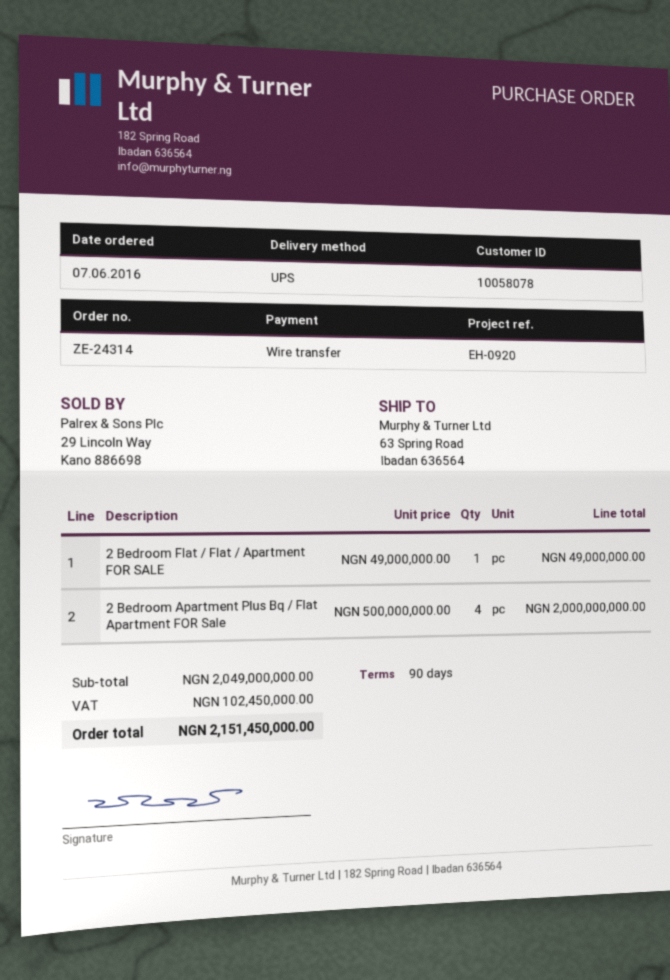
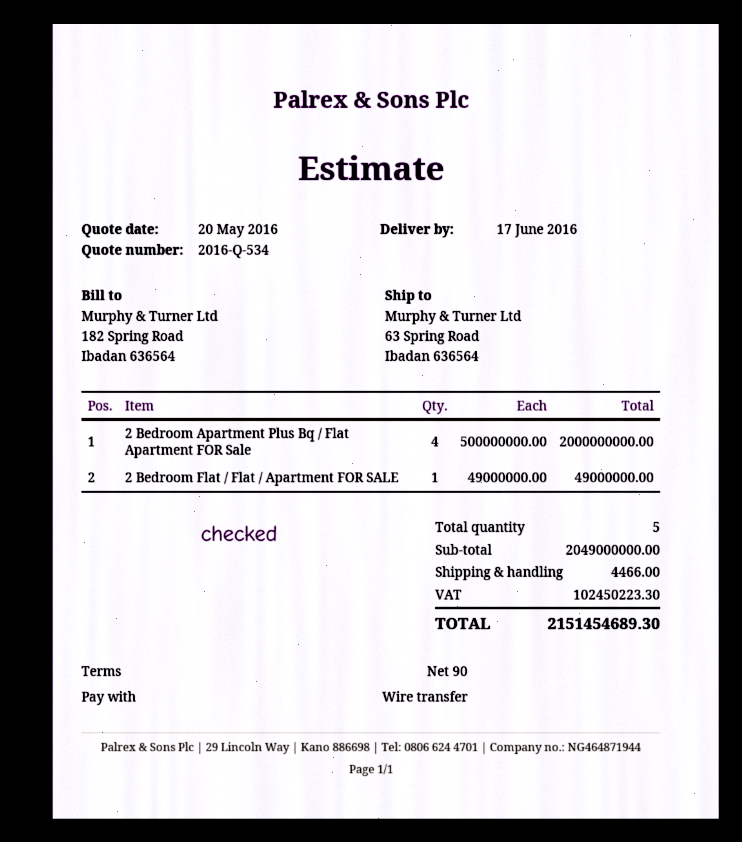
shipping: none -> 4466.00
tax: 102450000.00 -> 102450223.30
total: 2151450000.00 -> 2151454689.30

